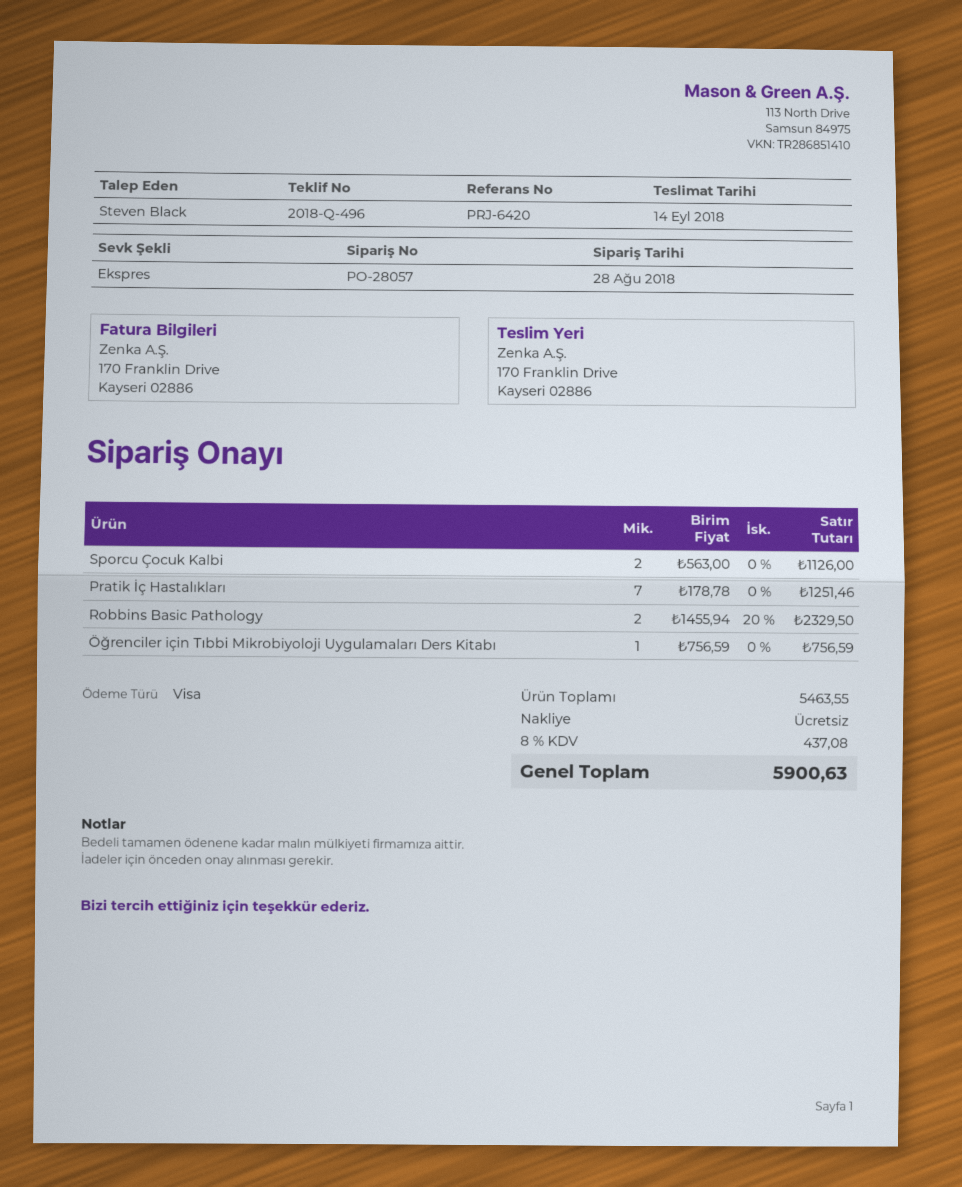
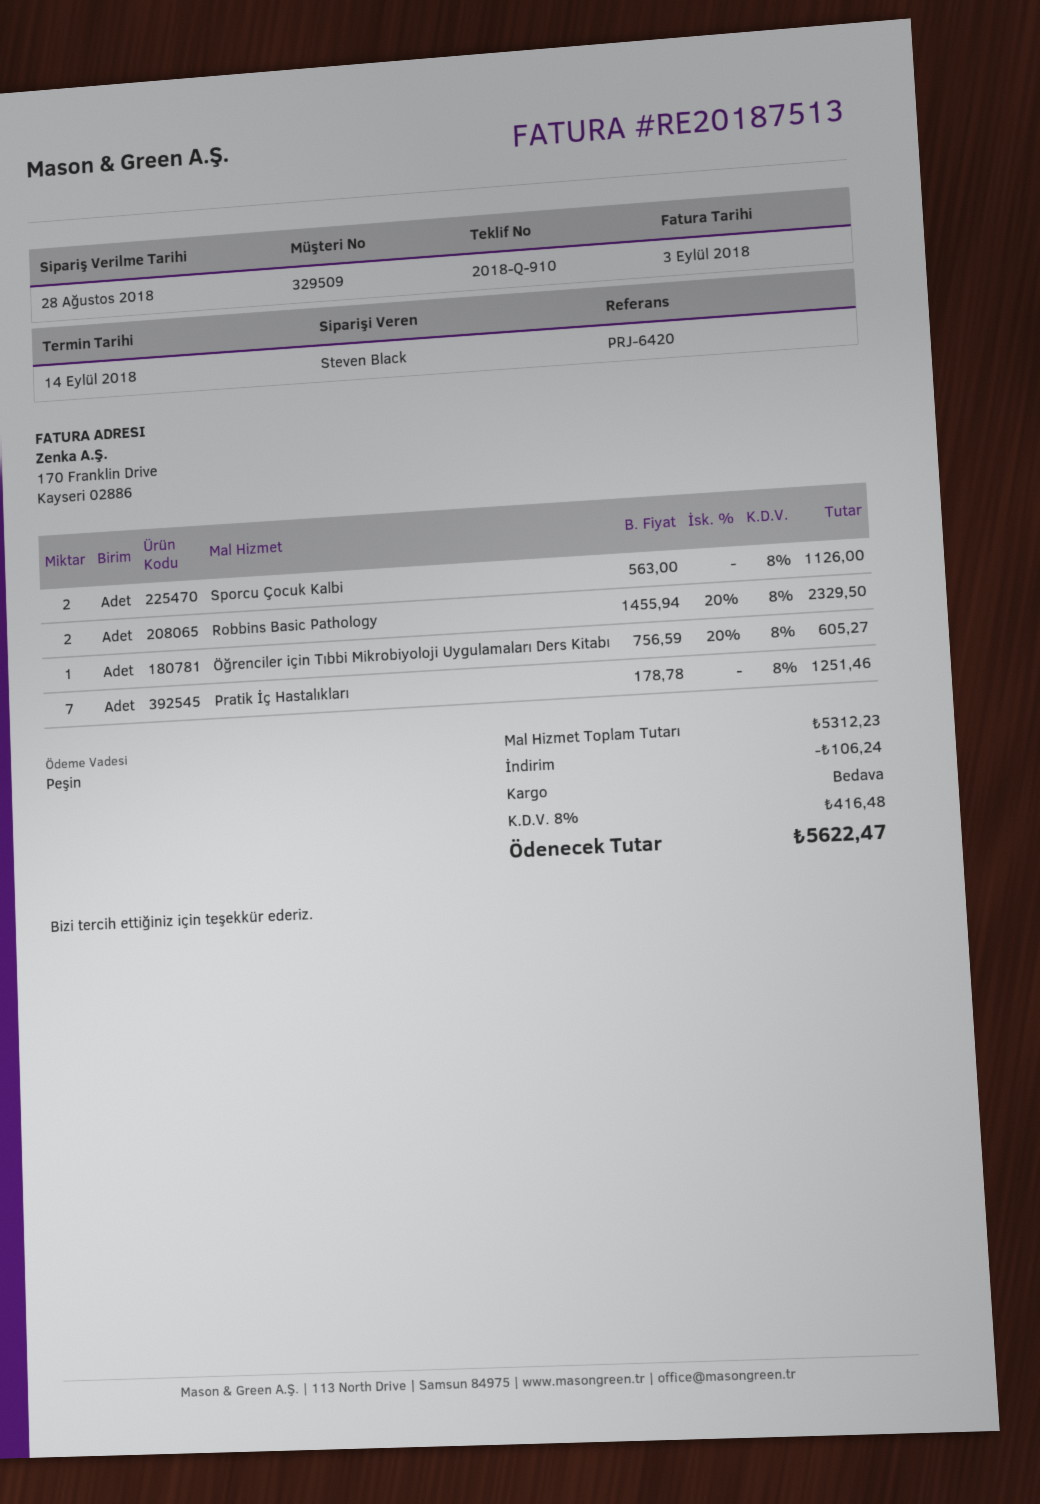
quote number: 2018-Q-496 -> 2018-Q-910
Öğrenciler için Tıbbi Mikrobiyoloji Uygulamaları Ders Kitabı: 1 x 756.59 = 756.59 -> 1 x 756.59 - 20% = 605.27
subtotal: 5463.55 -> 5312.23
discount: none -> 106.24
tax: 8% = 437.08 -> 8% = 416.48
total: 5900.63 -> 5622.47

